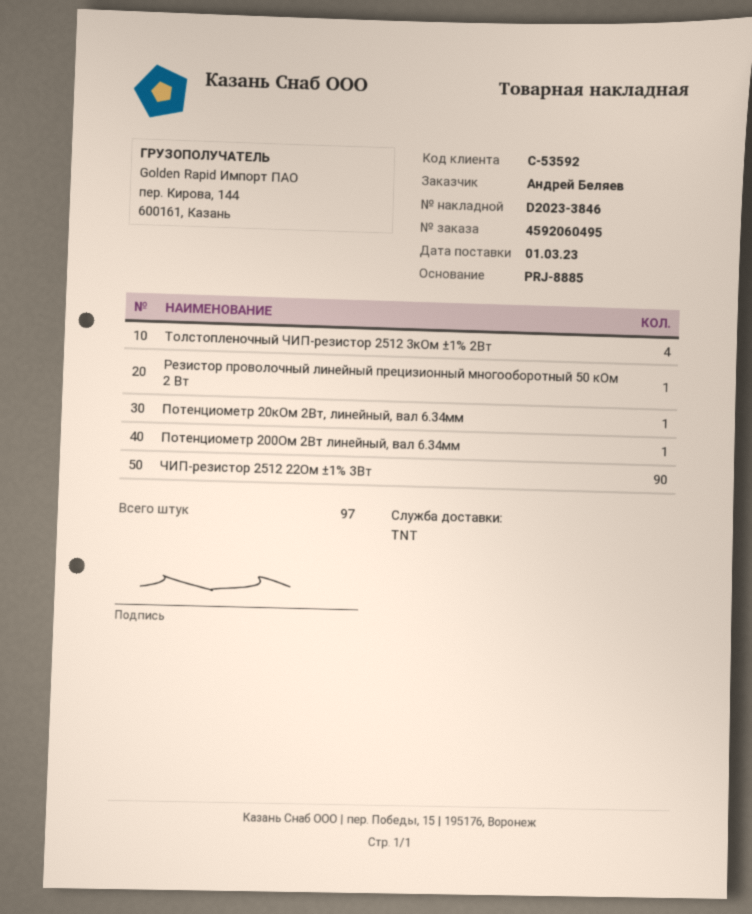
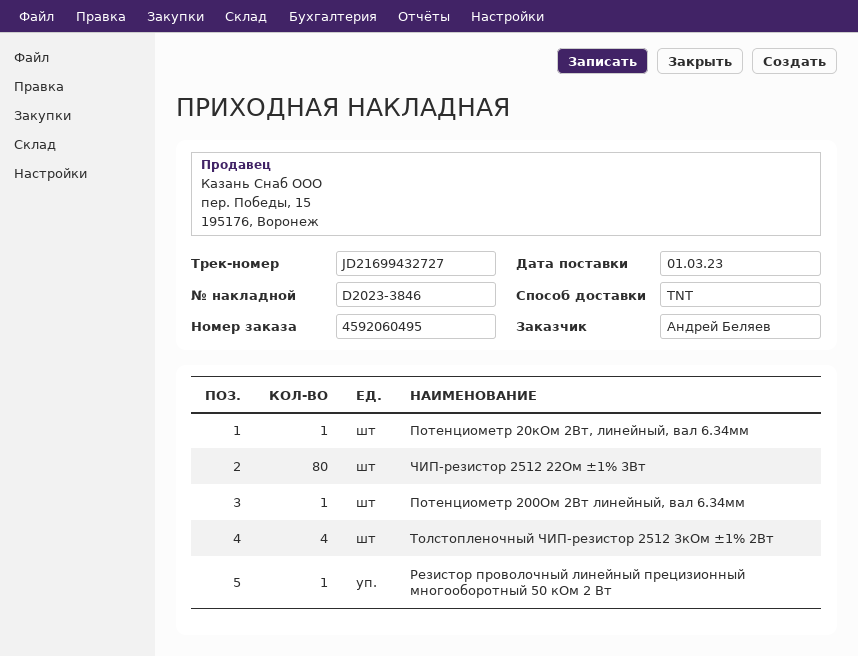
ЧИП-резистор 2512 22Ом ±1% 3Вт: 90 -> 80

